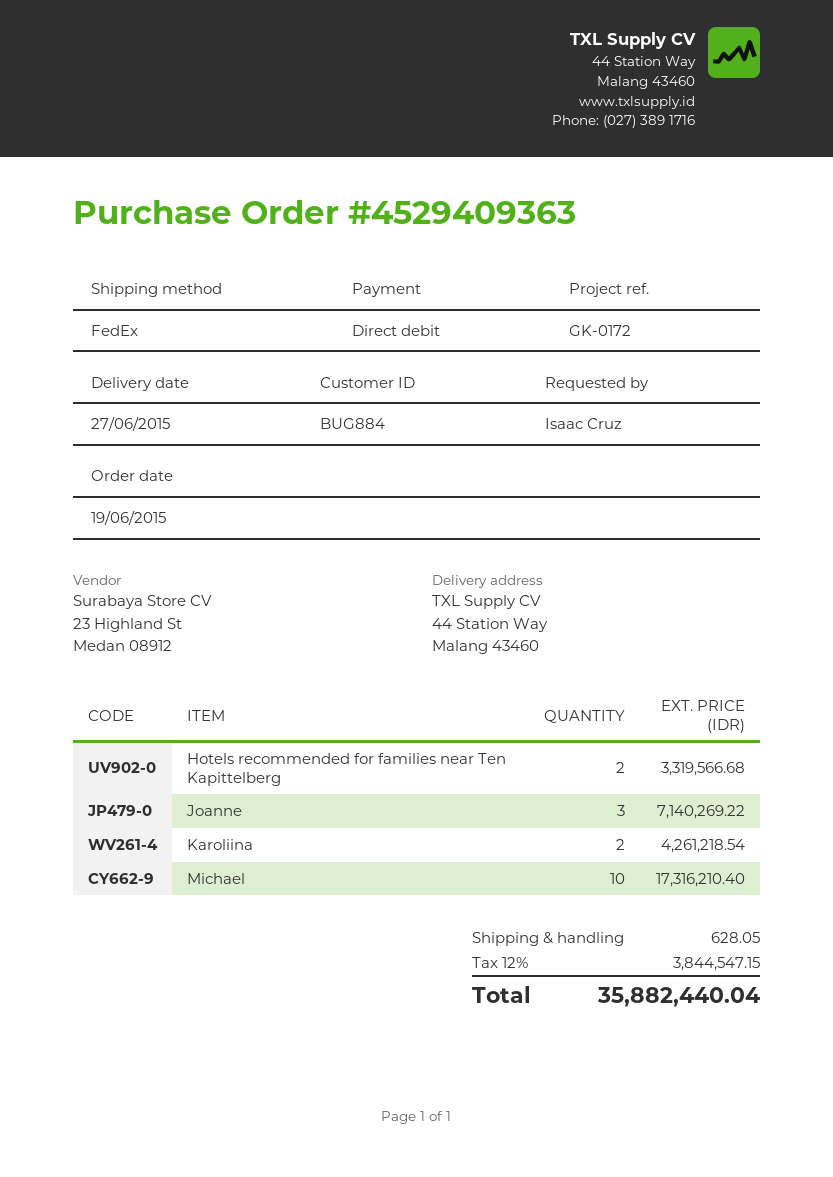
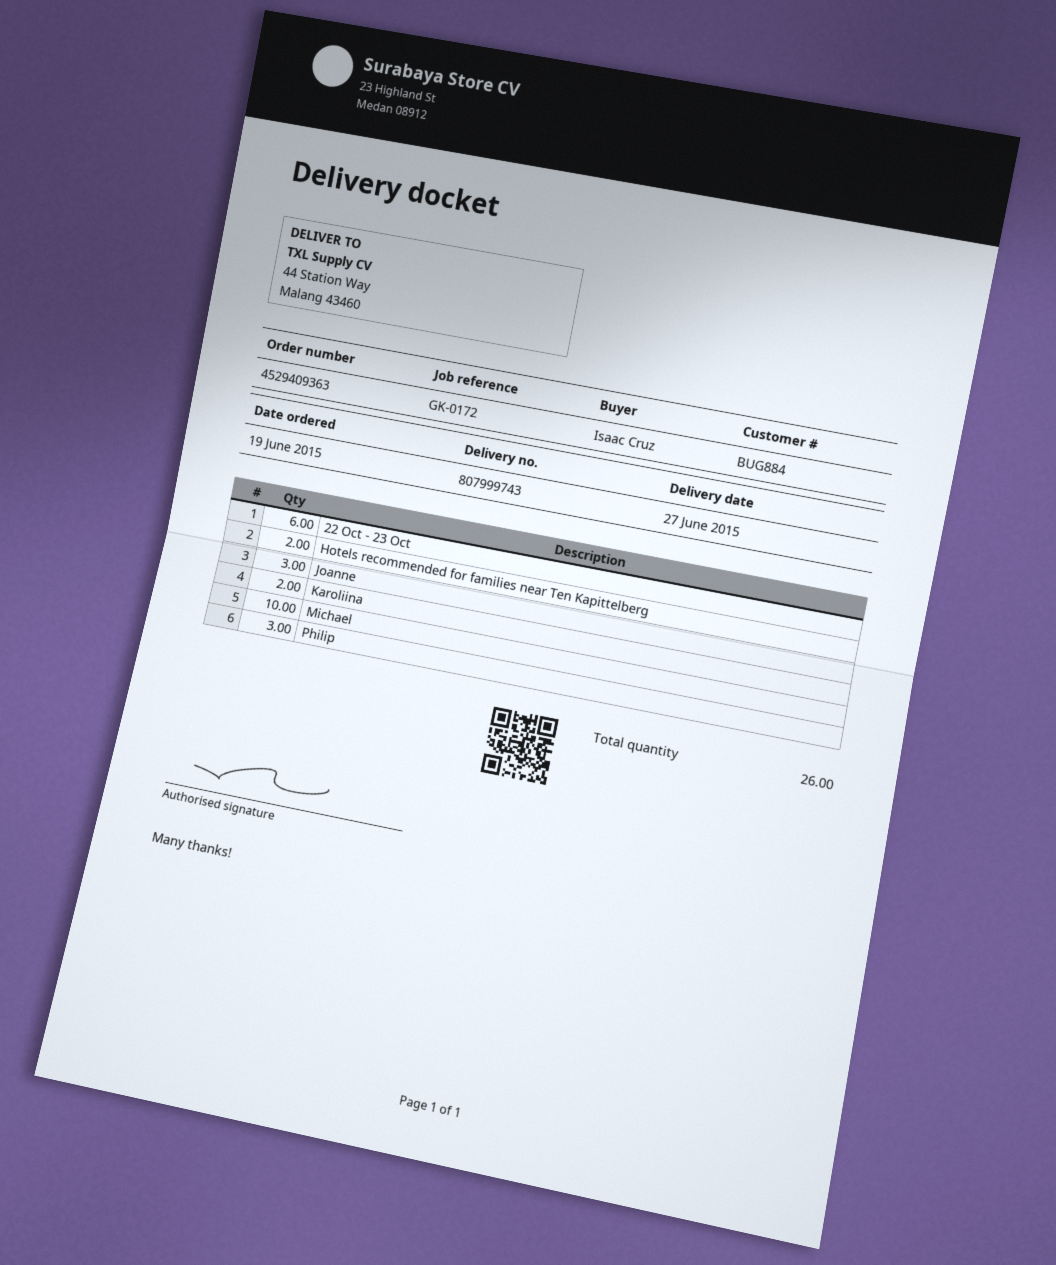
22 Oct - 23 Oct: none -> 6
Philip: none -> 3

